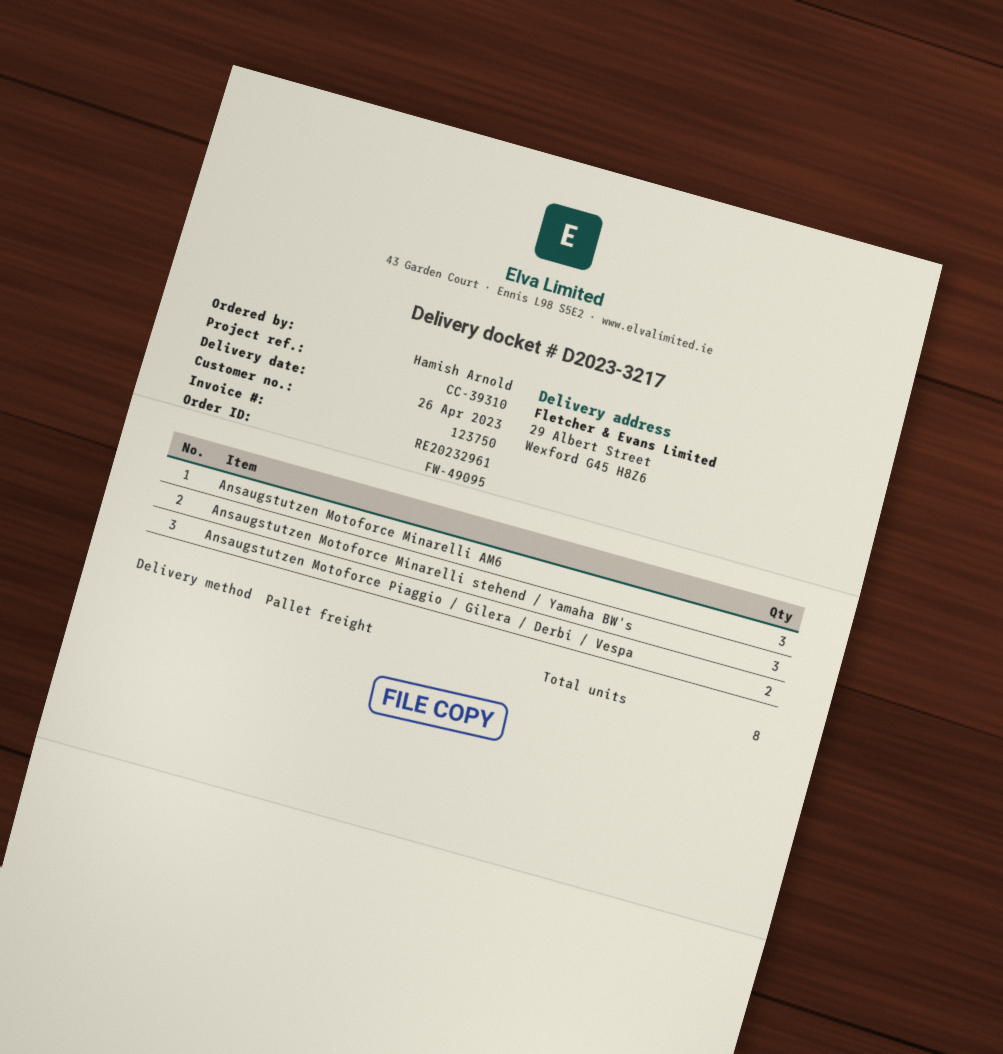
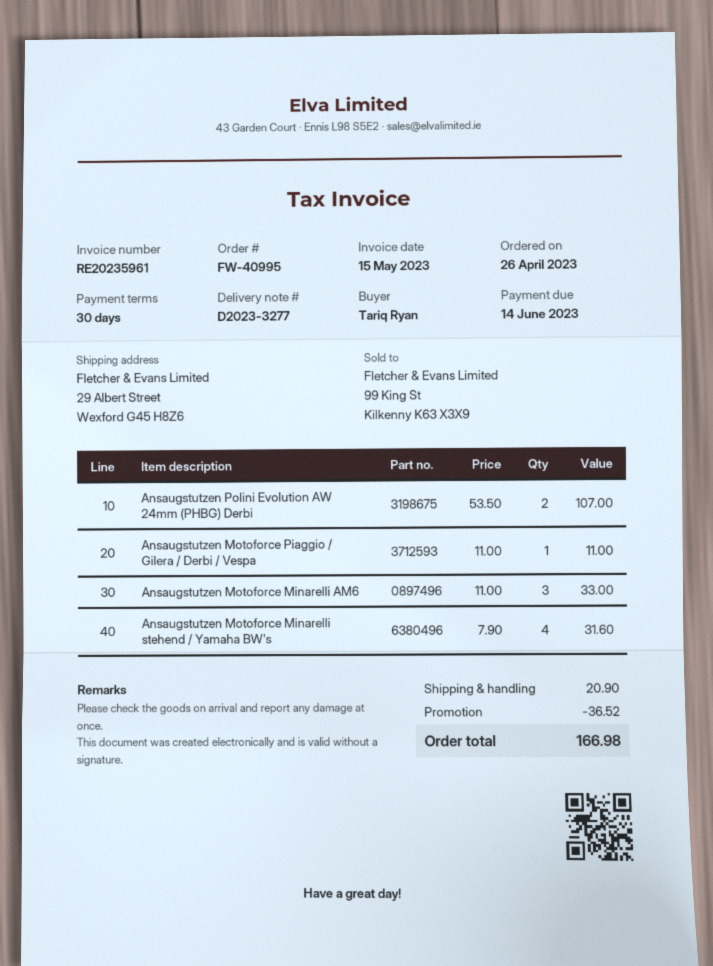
order number: FW-49095 -> FW-40995
delivery note number: D2023-3217 -> D2023-3277
invoice number: RE20232961 -> RE20235961
ordered by: Hamish Arnold -> Tariq Ryan
Ansaugstutzen Motoforce Minarelli stehend / Yamaha BW's: 3 -> 4
Ansaugstutzen Motoforce Piaggio / Gilera / Derbi / Vespa: 2 -> 1
Ansaugstutzen Polini Evolution AW 24mm (PHBG) Derbi: none -> 2

